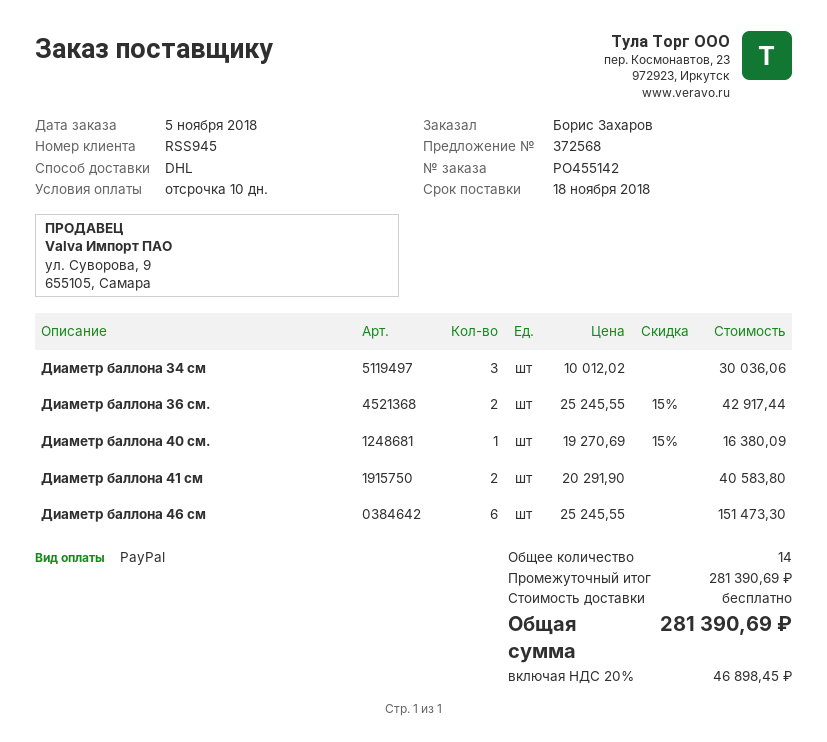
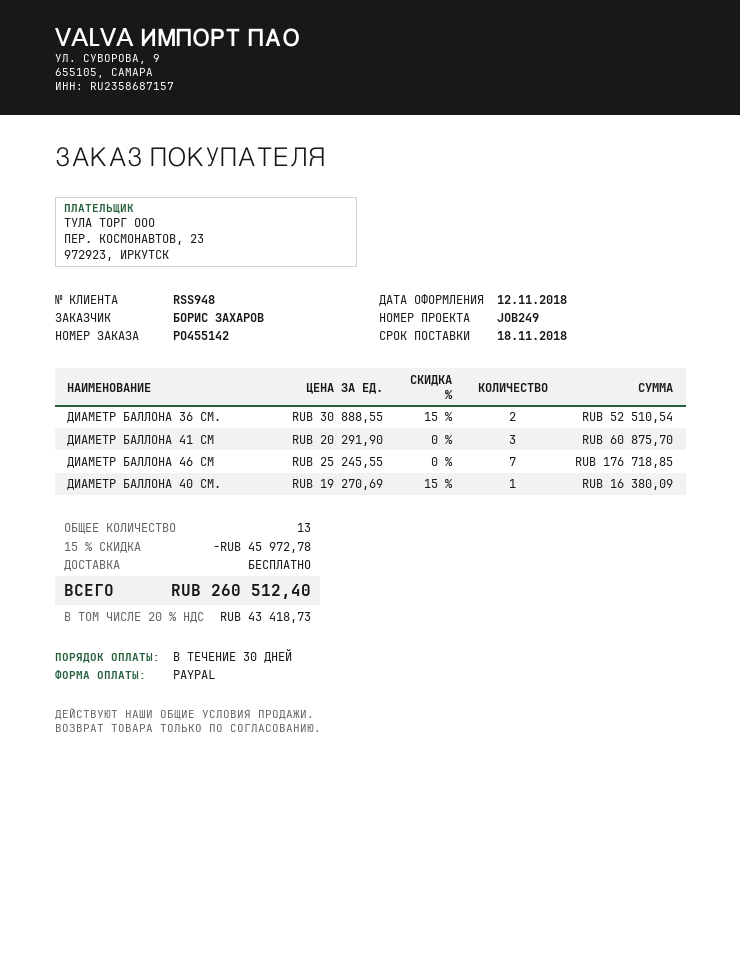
order date: 2018-11-05 -> 2018-11-12
payment terms: 10 days -> 30 days
customer number: RSS945 -> RSS948
Диаметр баллона 34 см: 3 x 10012.02 = 30036.06 -> none
Диаметр баллона 36 см.: 2 x 25245.55 - 15% = 42917.44 -> 2 x 30888.55 - 15% = 52510.54
Диаметр баллона 41 см: 2 x 20291.90 = 40583.80 -> 3 x 20291.90 = 60875.70
Диаметр баллона 46 см: 6 x 25245.55 = 151473.30 -> 7 x 25245.55 = 176718.85
total quantity: 14 -> 13
discount: none -> 15% = 45972.78
tax: 20% = 46898.45 -> 20% = 43418.73
total: 281390.69 -> 260512.40

